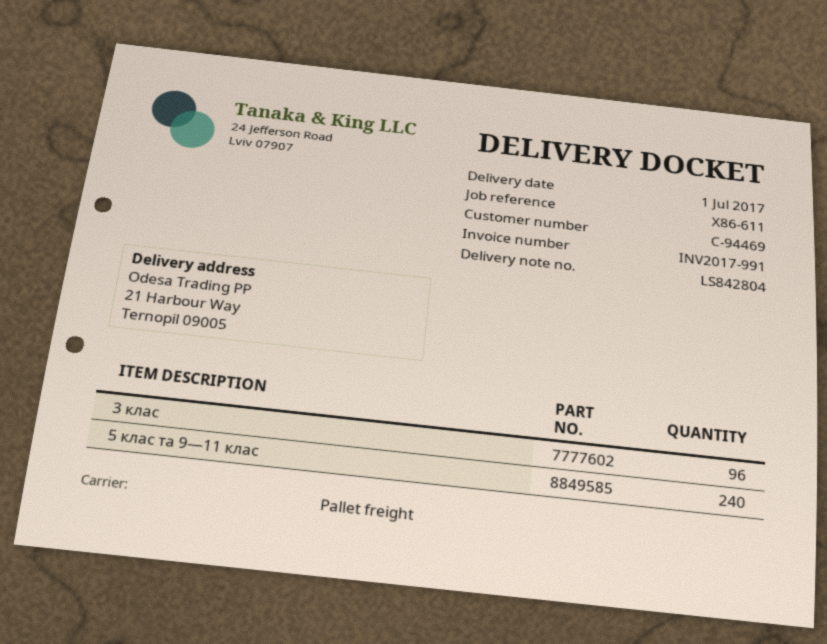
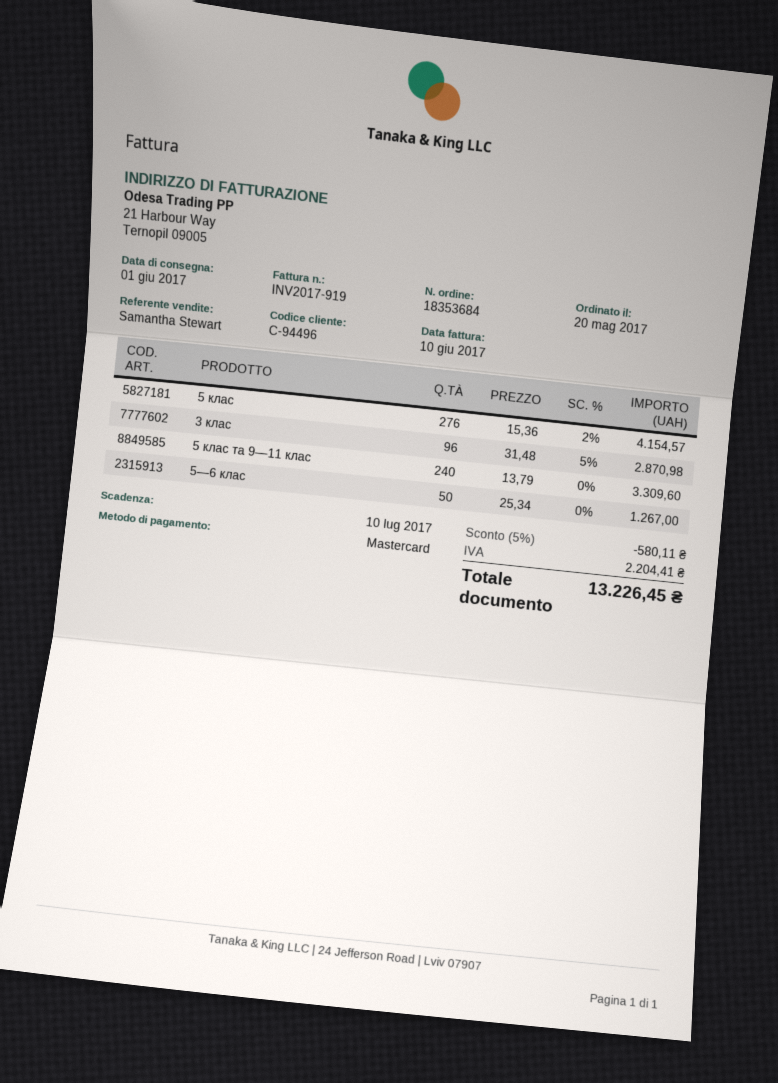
delivery date: 2017-07-01 -> 2017-06-01
invoice number: INV2017-991 -> INV2017-919
customer number: C-94469 -> C-94496
5 клас: none -> 276
5—6 клас: none -> 50

